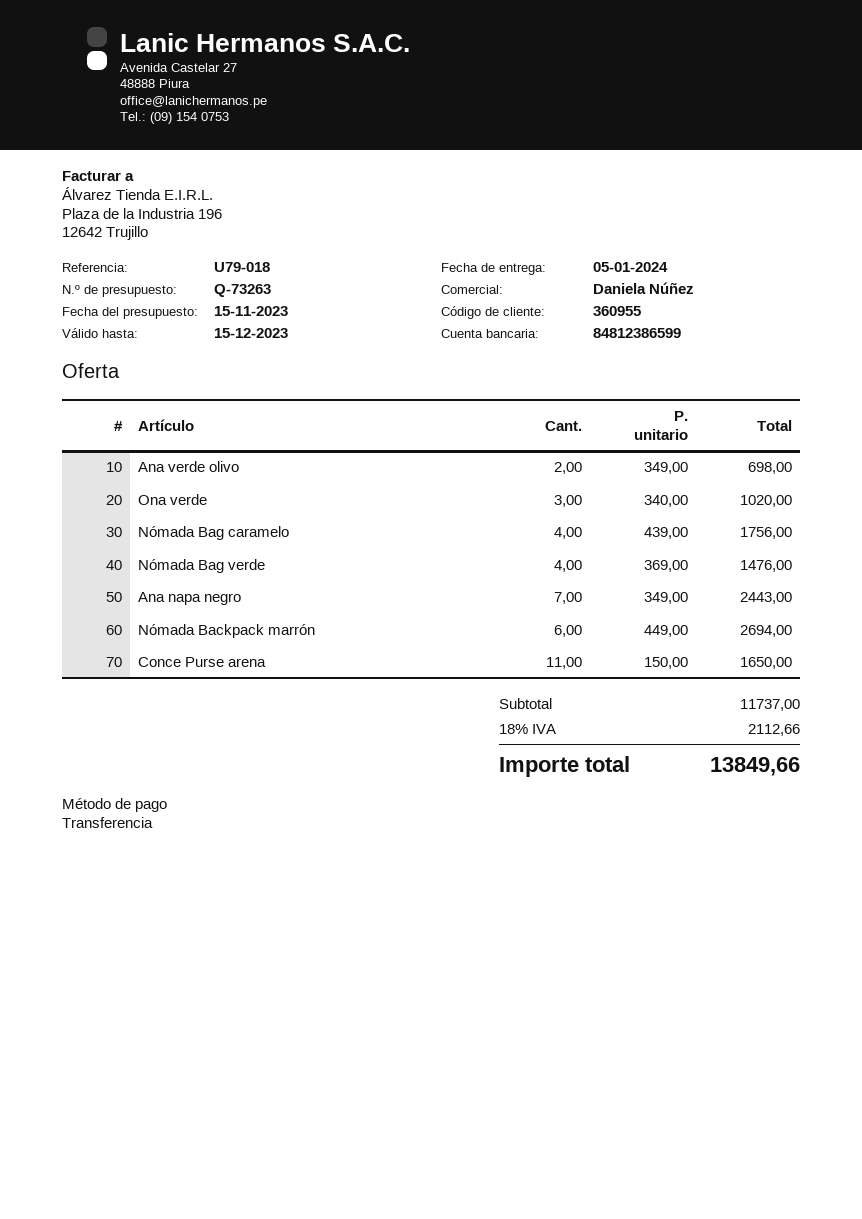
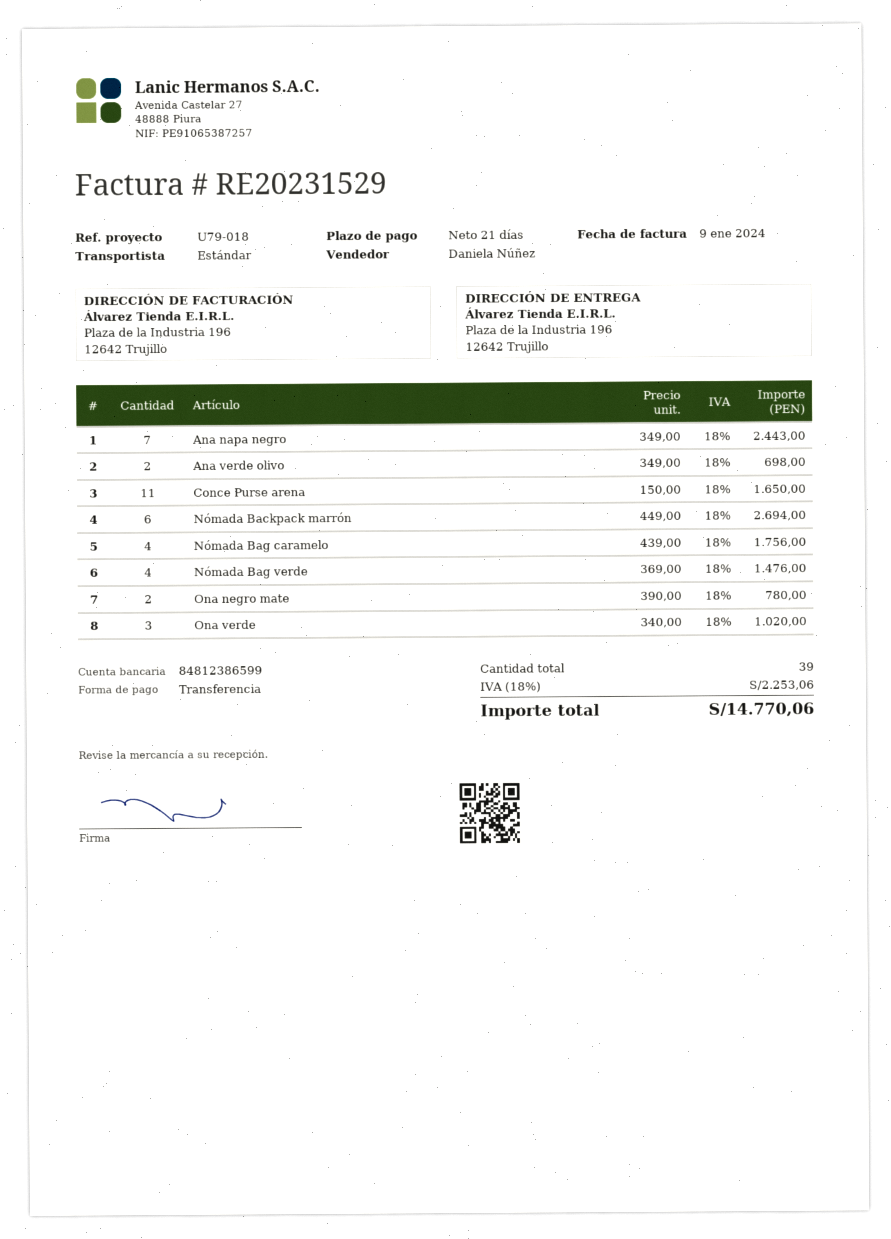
Ona negro mate: none -> 2 x 390.00 = 780.00
tax: 18% = 2112.66 -> 18% = 2253.06
total: 13849.66 -> 14770.06

